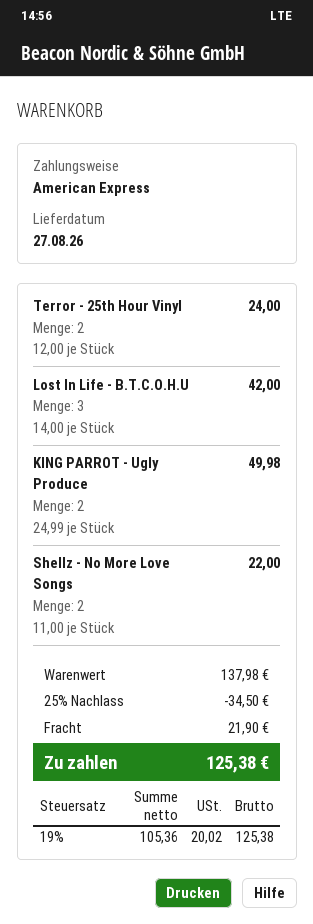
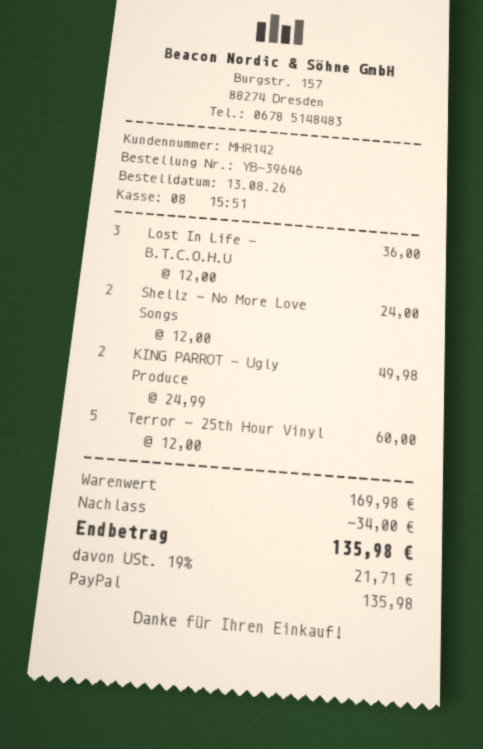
payment method: American Express -> PayPal
Terror - 25th Hour Vinyl: 2 x 12.00 = 24.00 -> 5 x 12.00 = 60.00
Lost In Life - B.T.C.O.H.U: 3 x 14.00 = 42.00 -> 3 x 12.00 = 36.00
Shellz - No More Love Songs: 2 x 11.00 = 22.00 -> 2 x 12.00 = 24.00
subtotal: 137.98 -> 169.98
discount: 34.50 -> 34.00
shipping: 21.90 -> none
tax: 19% = 20.02 -> 19% = 21.71
total: 125.38 -> 135.98

